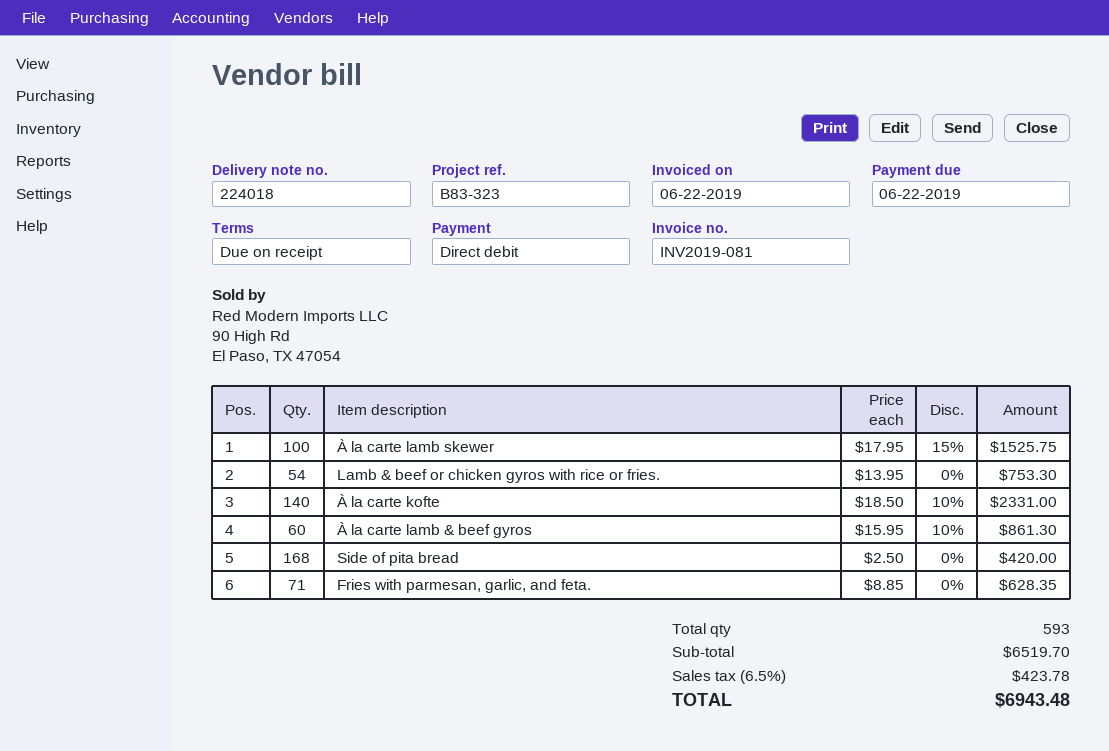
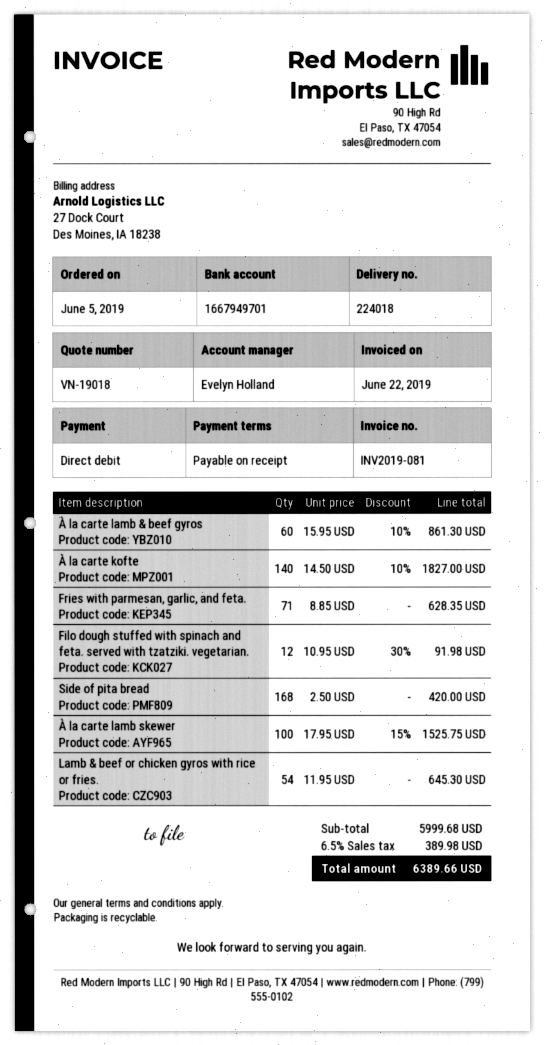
Lamb & beef or chicken gyros with rice or fries.: 54 x 13.95 = 753.30 -> 54 x 11.95 = 645.30
À la carte kofte: 140 x 18.50 - 10% = 2331.00 -> 140 x 14.50 - 10% = 1827.00
Filo dough stuffed with spinach and feta. served with tzatziki. vegetarian.: none -> 12 x 10.95 - 30% = 91.98
subtotal: 6519.70 -> 5999.68
tax: 6.5% = 423.78 -> 6.5% = 389.98
total: 6943.48 -> 6389.66

